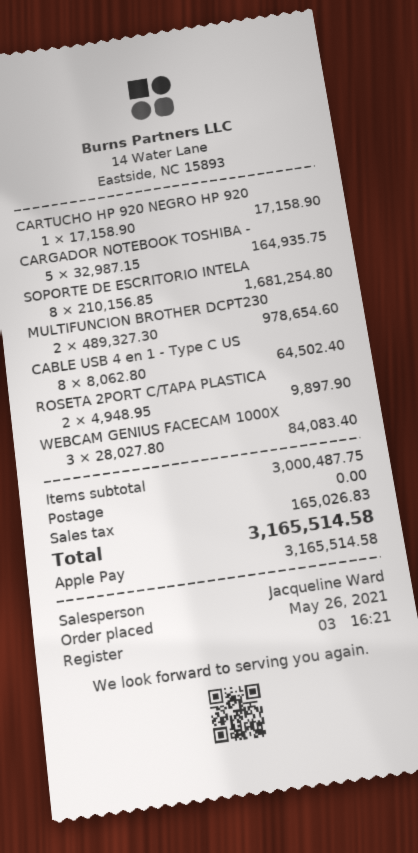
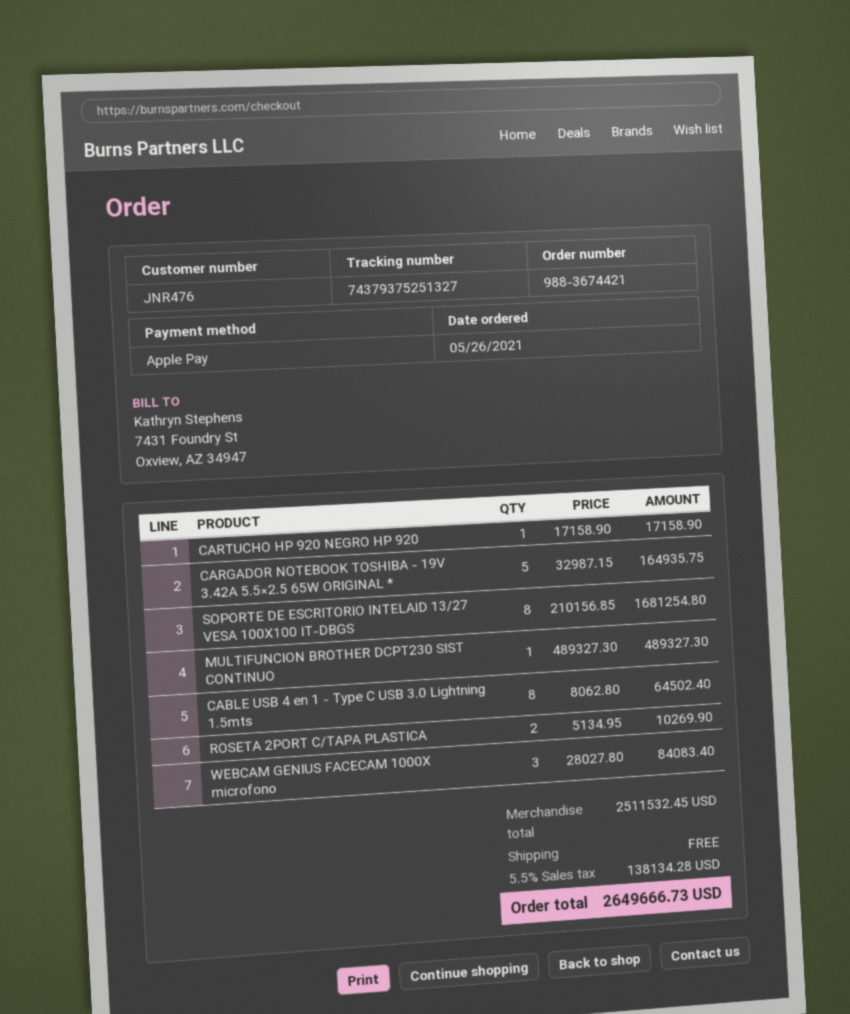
MULTIFUNCION BROTHER DCPT230: 2 x 489327.30 = 978654.60 -> 1 x 489327.30 = 489327.30
ROSETA 2PORT C/TAPA PLASTICA: 2 x 4948.95 = 9897.90 -> 2 x 5134.95 = 10269.90
subtotal: 3000487.75 -> 2511532.45
tax: 165026.83 -> 138134.28
total: 3165514.58 -> 2649666.73

